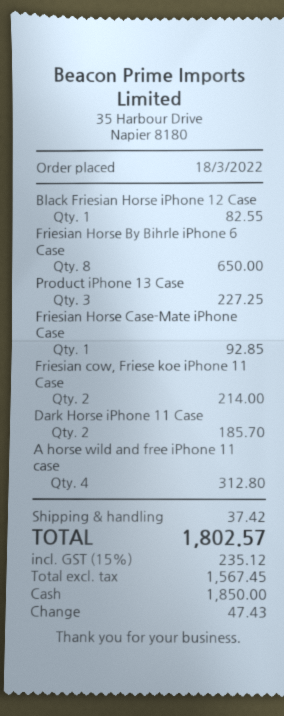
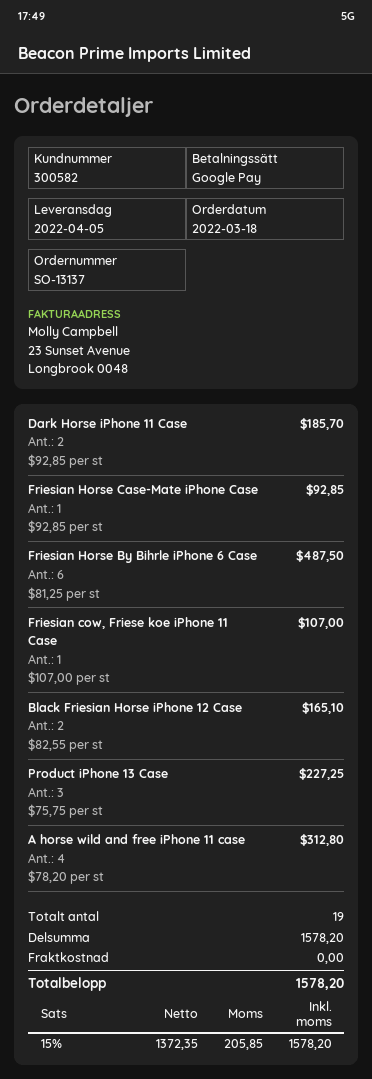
payment method: cash -> Google Pay
Black Friesian Horse iPhone 12 Case: 1 for 82.55 -> 2 for 165.10
Friesian Horse By Bihrle iPhone 6 Case: 8 for 650.00 -> 6 for 487.50
Friesian cow, Friese koe iPhone 11 Case: 2 for 214.00 -> 1 for 107.00
shipping: 37.42 -> 0.00
net: 1567.45 -> 1372.35
tax: 15% = 235.12 -> 15% = 205.85
total: 1802.57 -> 1578.20

